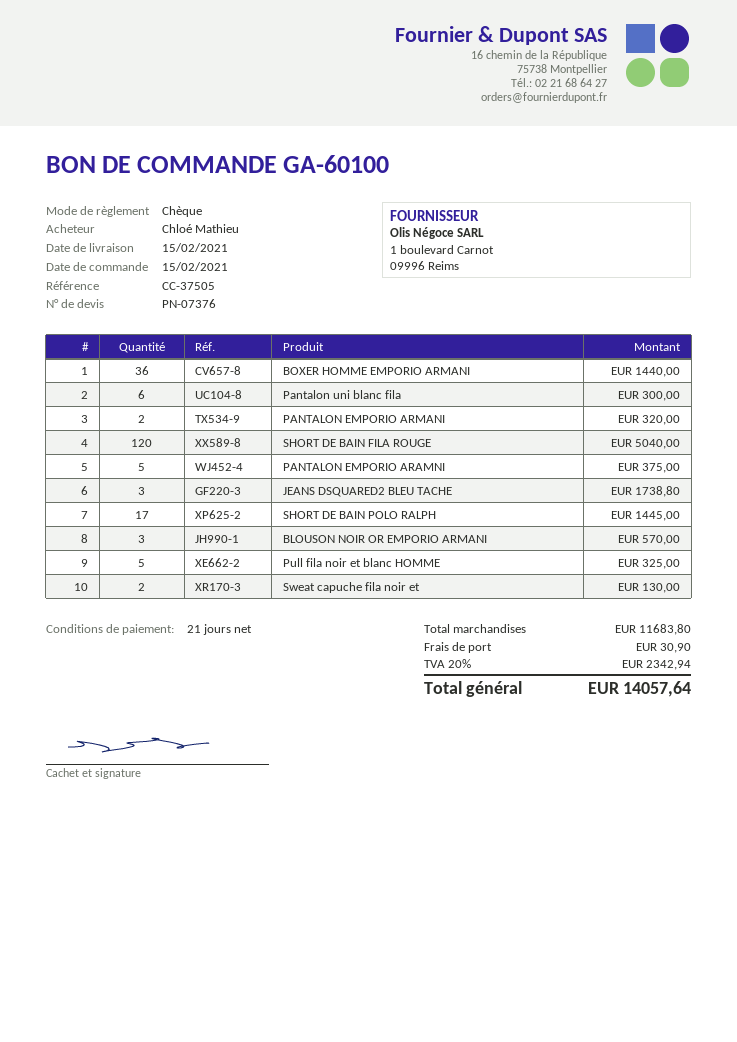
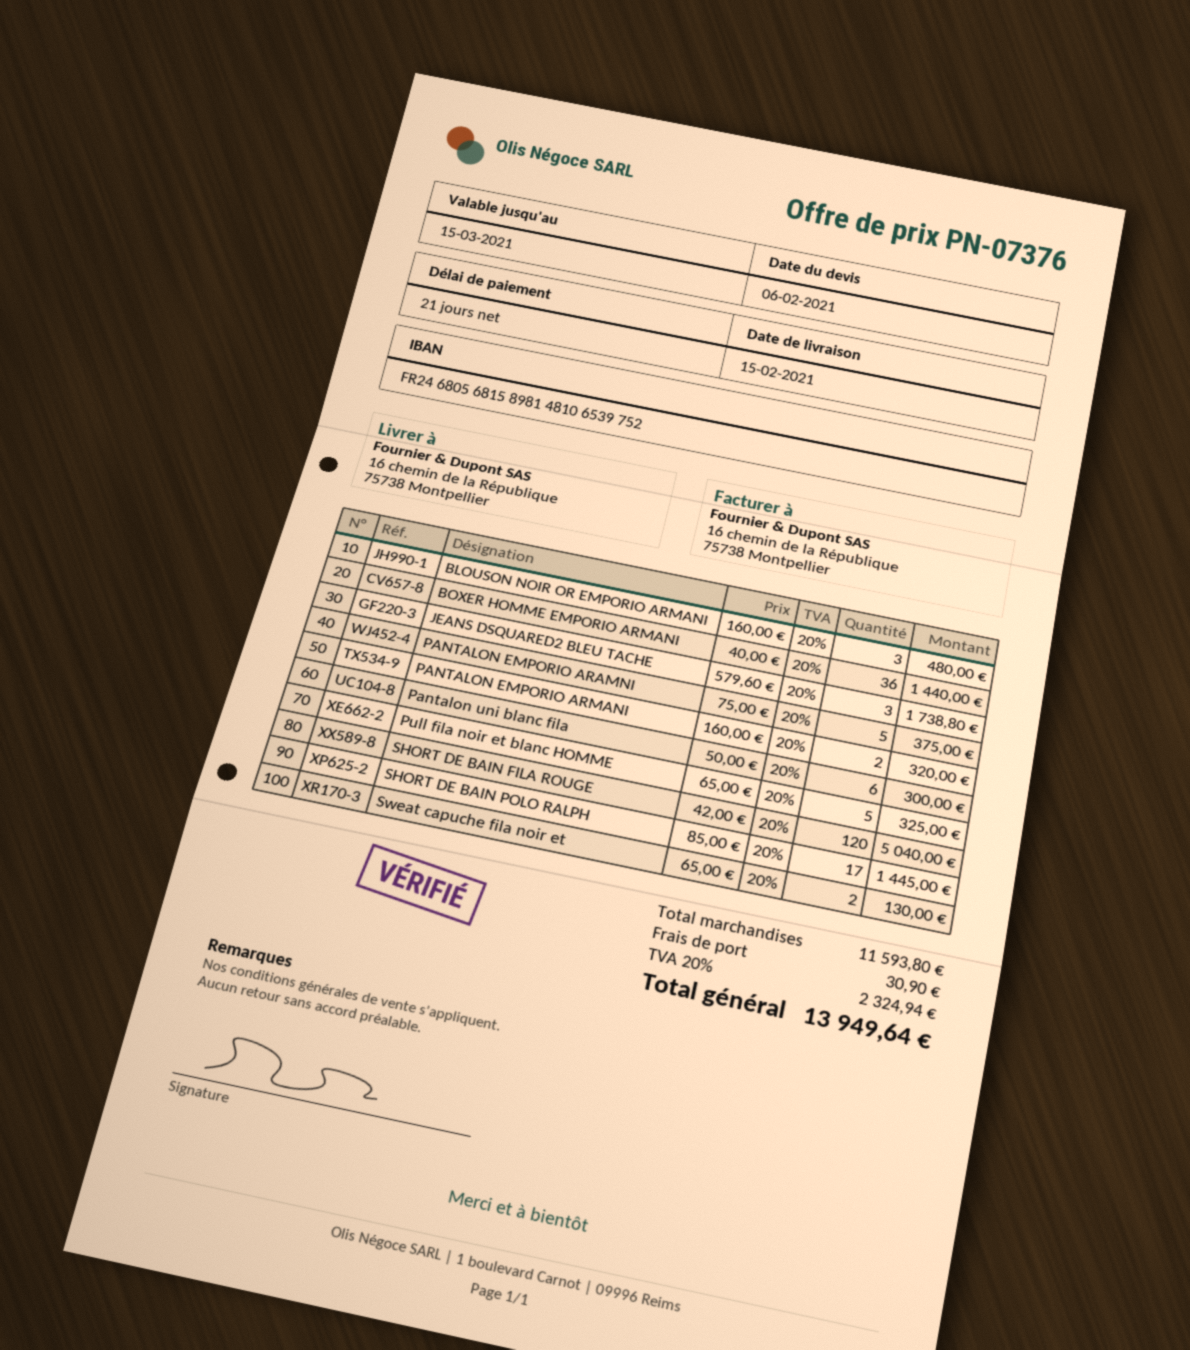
BLOUSON NOIR OR EMPORIO ARMANI: 3 for 570.00 -> 3 for 480.00
subtotal: 11683.80 -> 11593.80
tax: 20% = 2342.94 -> 20% = 2324.94
total: 14057.64 -> 13949.64

